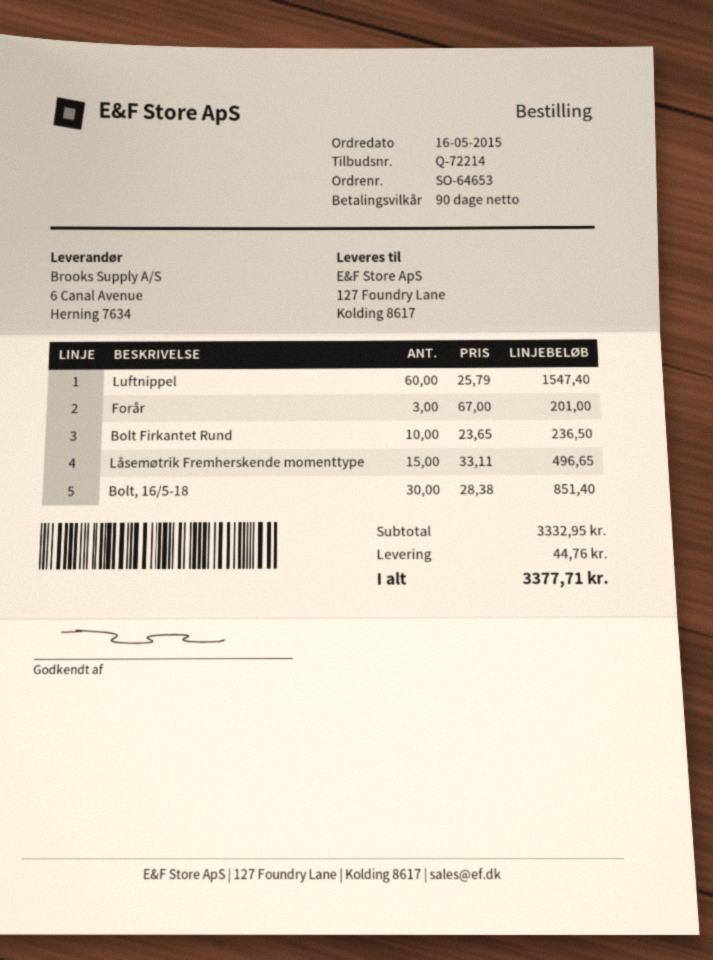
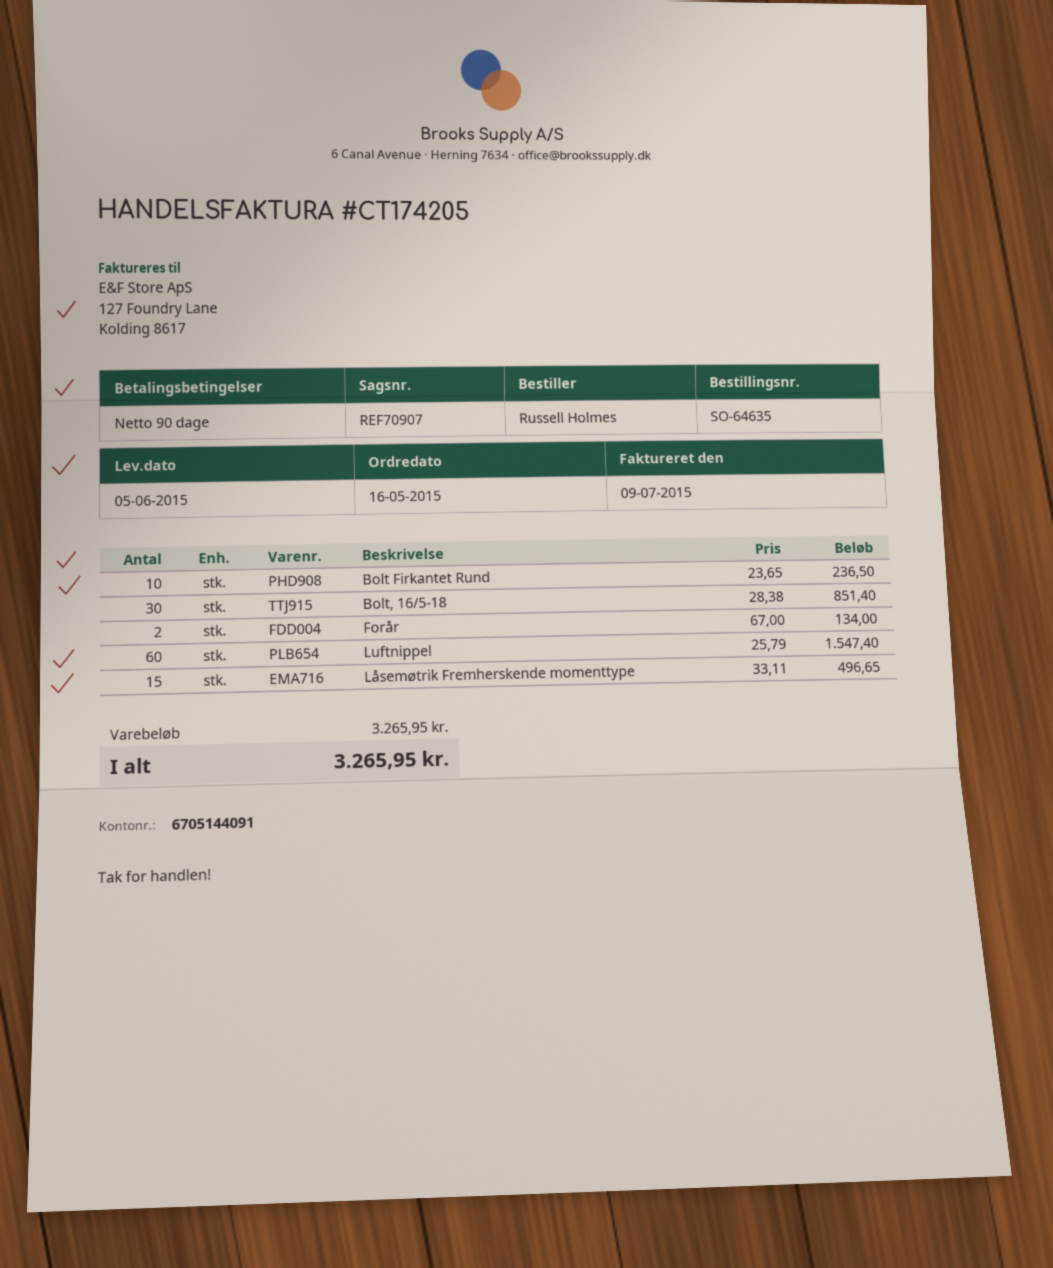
order number: SO-64653 -> SO-64635
Forår: 3 x 67.00 = 201.00 -> 2 x 67.00 = 134.00
subtotal: 3332.95 -> 3265.95
shipping: 44.76 -> none
total: 3377.71 -> 3265.95

